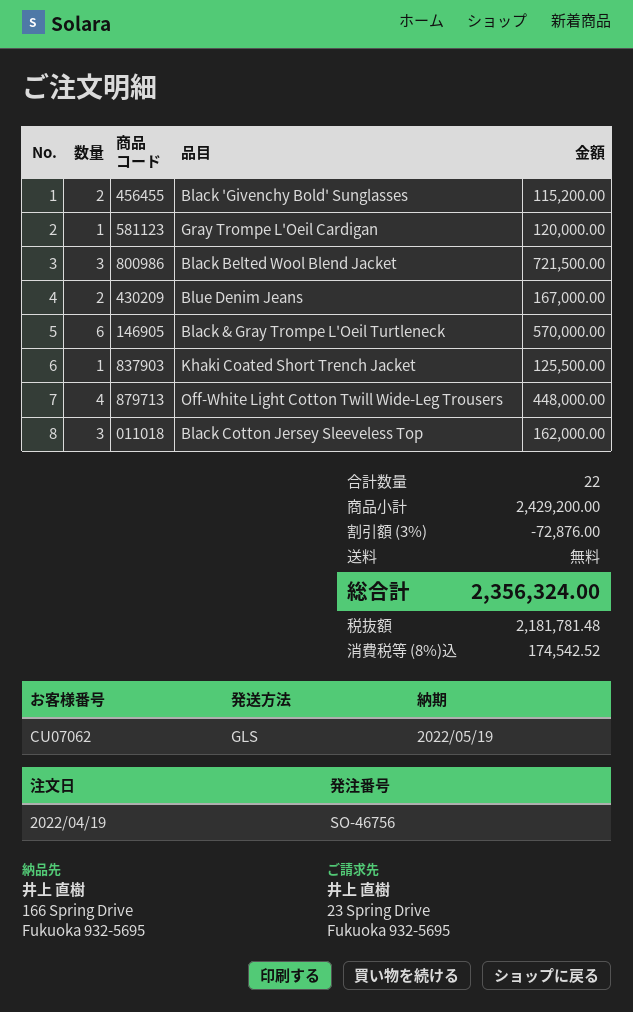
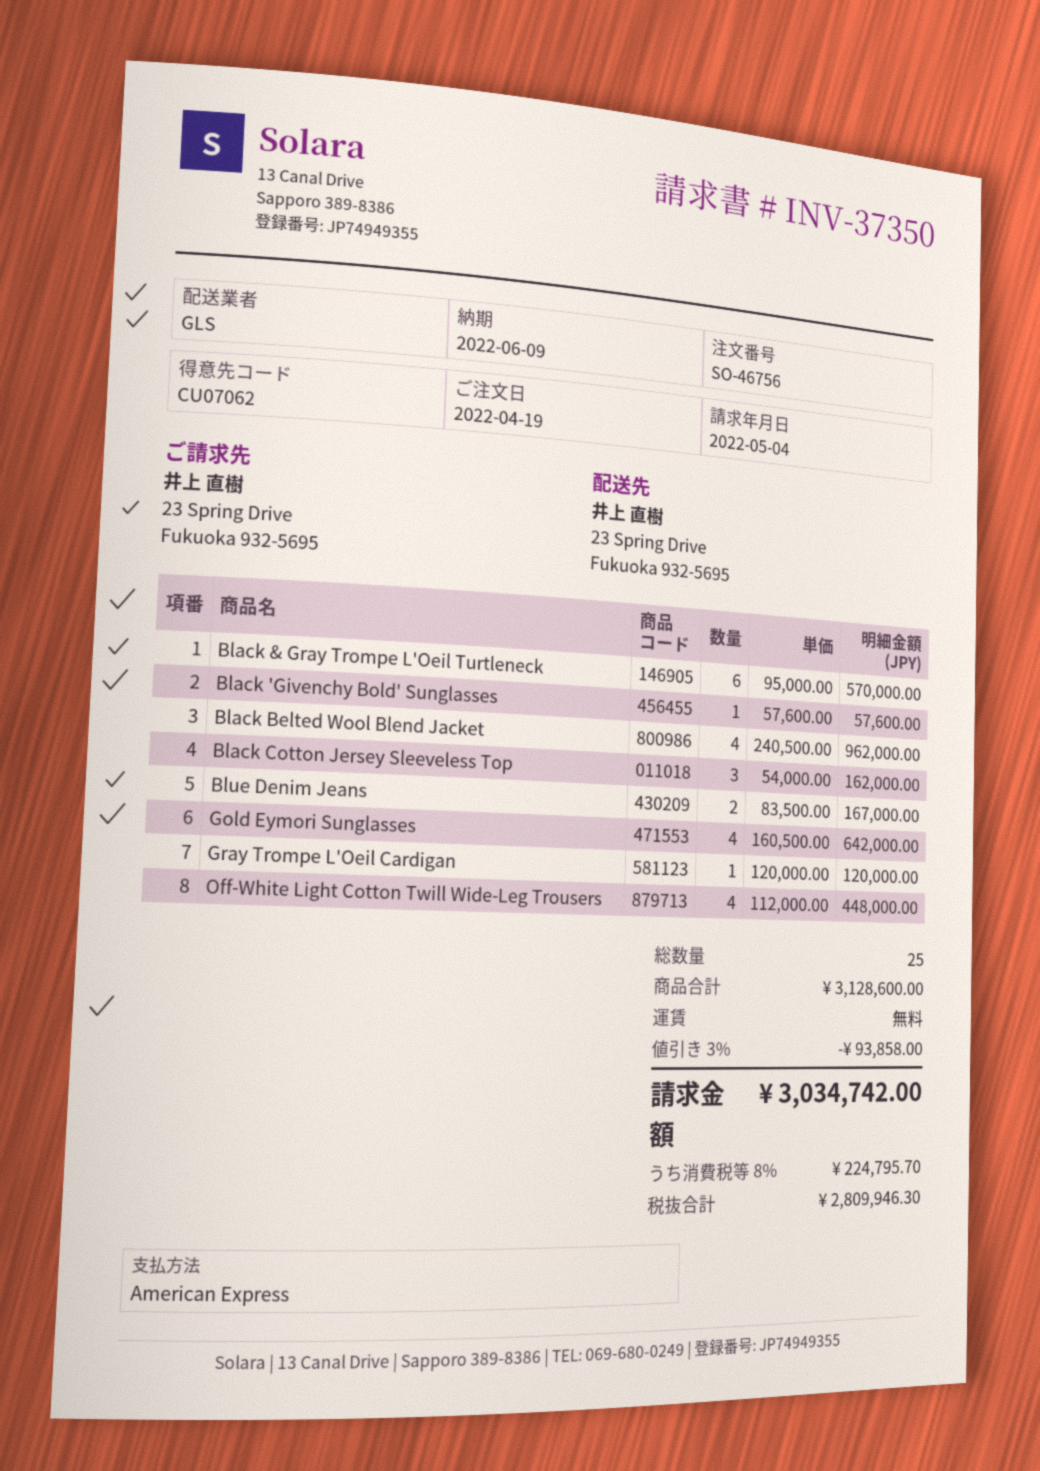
delivery date: 2022-05-19 -> 2022-06-09
ship to: 166 Spring Drive, Fukuoka 932-5695 -> 23 Spring Drive, Fukuoka 932-5695
Black 'Givenchy Bold' Sunglasses: 2 for 115200.00 -> 1 for 57600.00
Black Belted Wool Blend Jacket: 3 for 721500.00 -> 4 for 962000.00
Khaki Coated Short Trench Jacket: 1 for 125500.00 -> none
Gold Eymori Sunglasses: none -> 4 for 642000.00
total quantity: 22 -> 25
subtotal: 2429200.00 -> 3128600.00
discount: 3% = 72876.00 -> 3% = 93858.00
net: 2181781.48 -> 2809946.30
tax: 8% = 174542.52 -> 8% = 224795.70
total: 2356324.00 -> 3034742.00

